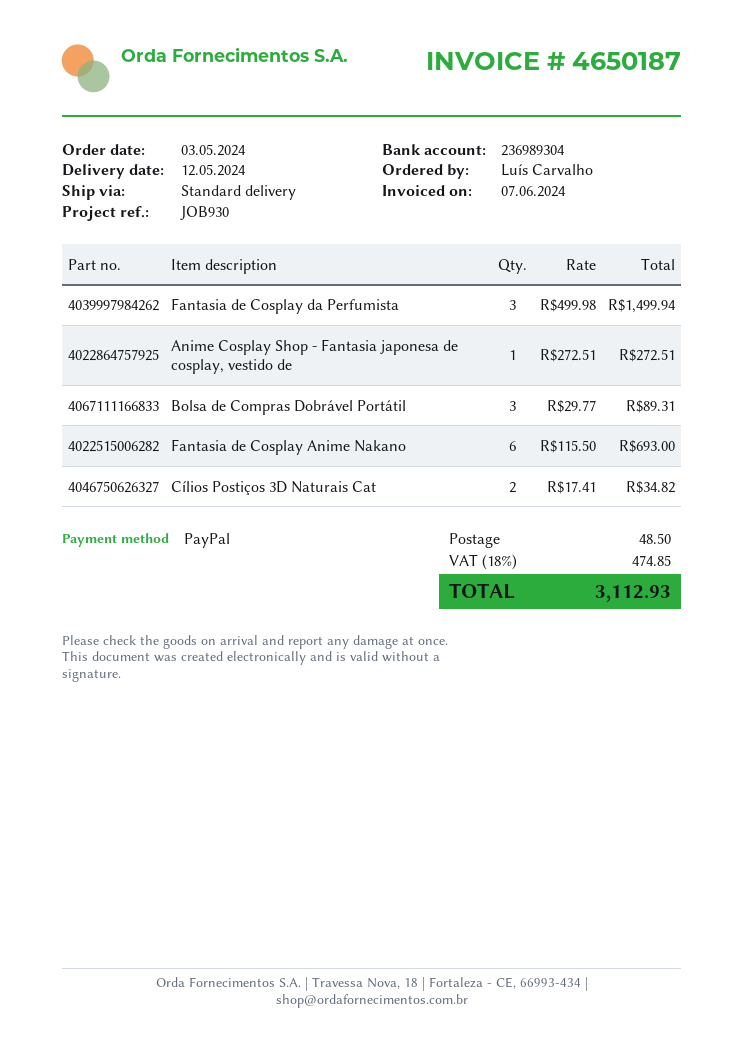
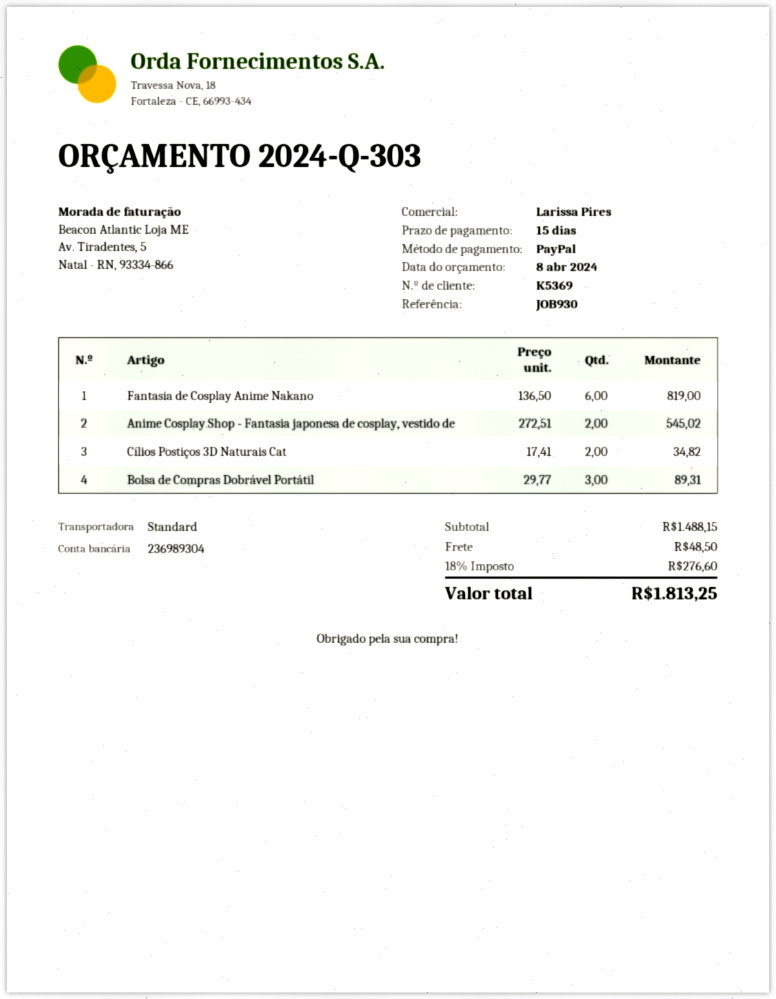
Fantasia de Cosplay da Perfumista: 3 x 499.98 = 1499.94 -> none
Anime Cosplay Shop - Fantasia japonesa de cosplay, vestido de: 1 x 272.51 = 272.51 -> 2 x 272.51 = 545.02
Fantasia de Cosplay Anime Nakano: 6 x 115.50 = 693.00 -> 6 x 136.50 = 819.00
tax: 18% = 474.85 -> 18% = 276.60
total: 3112.93 -> 1813.25

